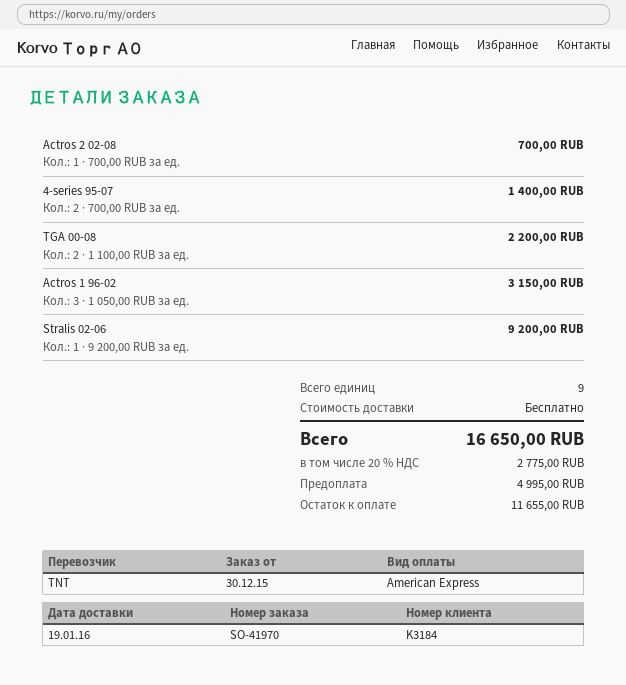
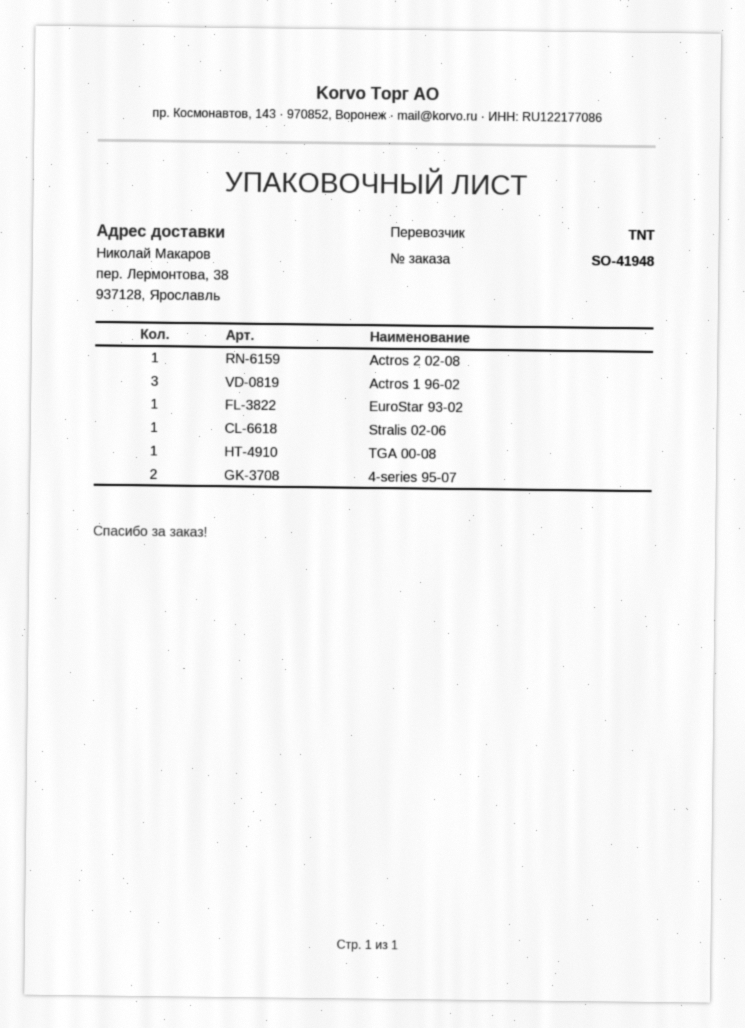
order number: SO-41970 -> SO-41948
TGA 00-08: 2 -> 1
EuroStar 93-02: none -> 1

